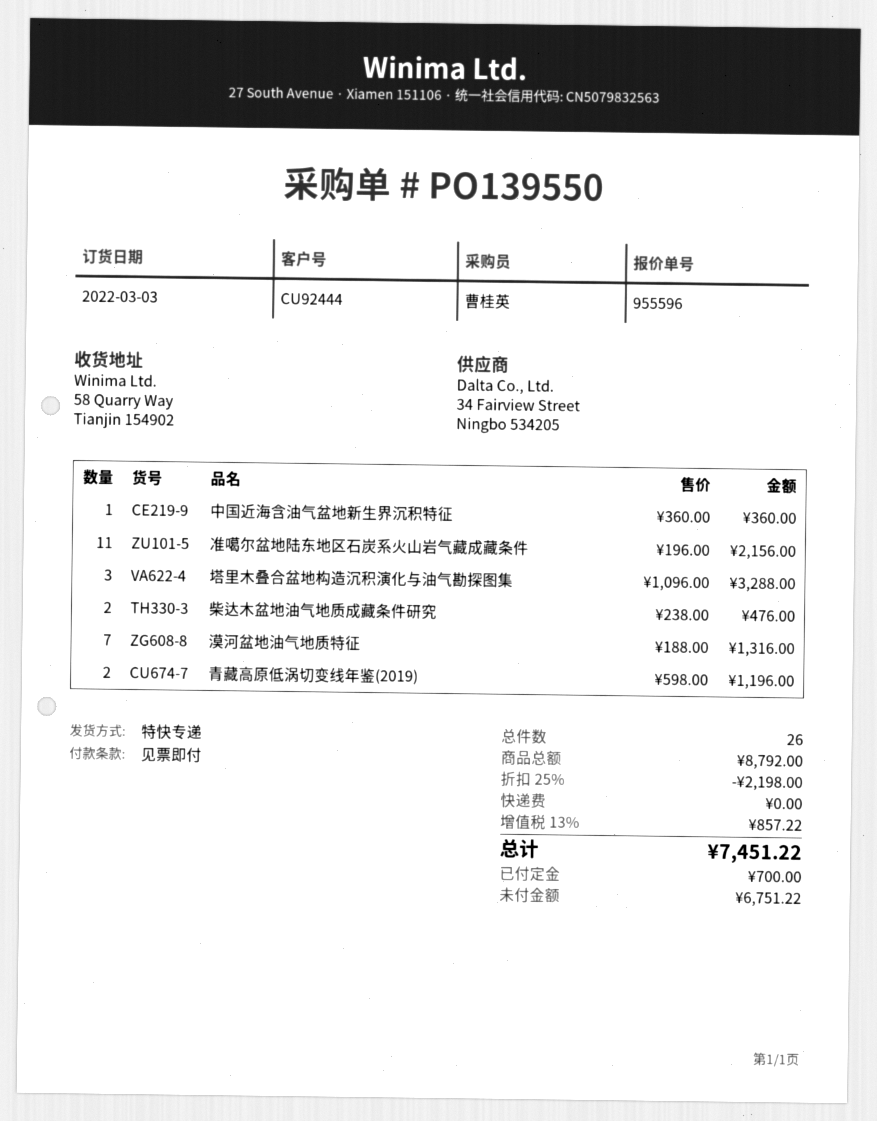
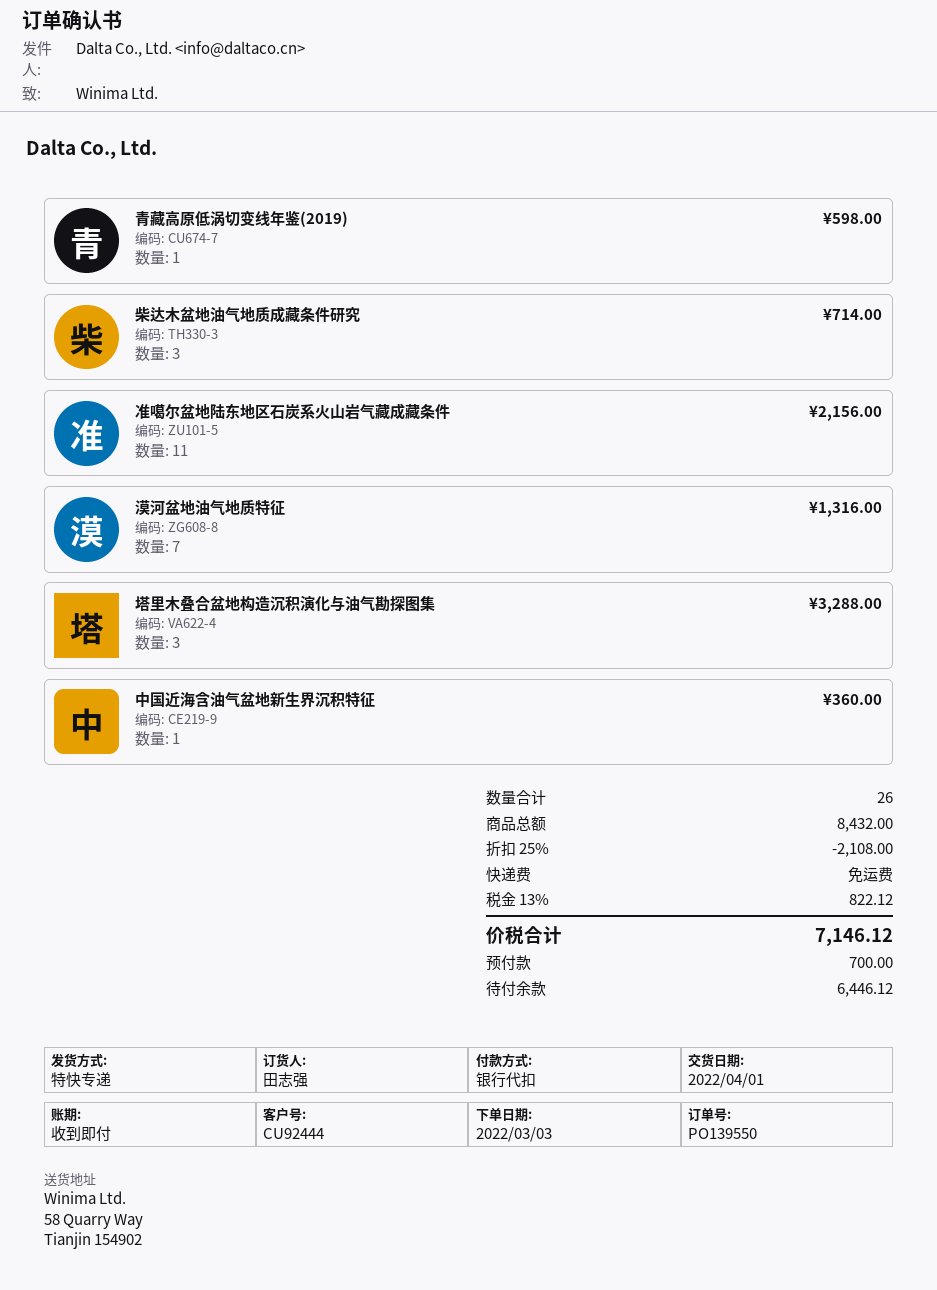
ordered by: 曹桂英 -> 田志强
柴达木盆地油气地质成藏条件研究: 2 for 476.00 -> 3 for 714.00
青藏高原低涡切变线年鉴(2019): 2 for 1196.00 -> 1 for 598.00
subtotal: 8792.00 -> 8432.00
discount: 25% = 2198.00 -> 25% = 2108.00
tax: 13% = 857.22 -> 13% = 822.12
total: 7451.22 -> 7146.12
balance: 6751.22 -> 6446.12

